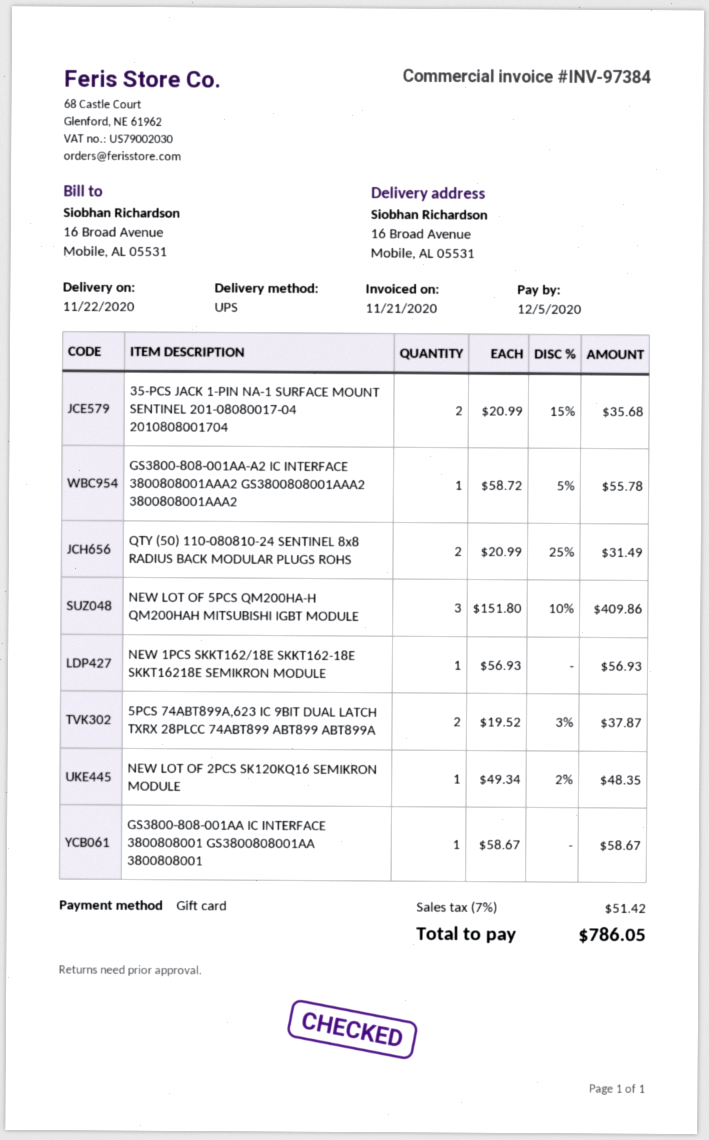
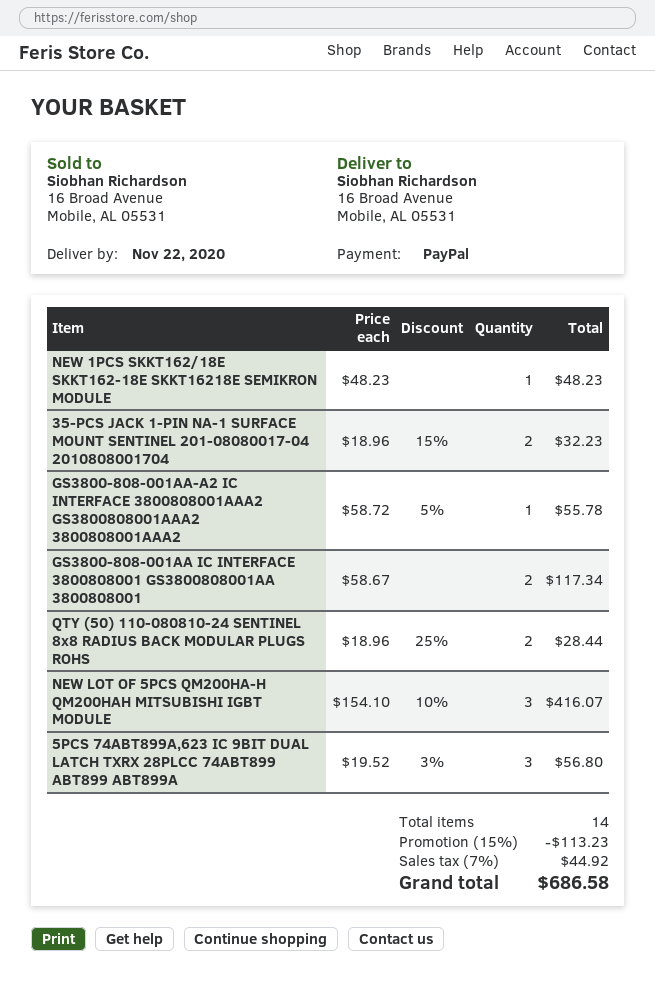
payment method: gift card -> PayPal
35-PCS JACK 1-PIN NA-1 SURFACE MOUNT SENTINEL 201-08080017-04 2010808001704: 2 x 20.99 - 15% = 35.68 -> 2 x 18.96 - 15% = 32.23
QTY (50) 110-080810-24 SENTINEL 8x8 RADIUS BACK MODULAR PLUGS ROHS: 2 x 20.99 - 25% = 31.49 -> 2 x 18.96 - 25% = 28.44
NEW LOT OF 5PCS QM200HA-H QM200HAH MITSUBISHI IGBT MODULE: 3 x 151.80 - 10% = 409.86 -> 3 x 154.10 - 10% = 416.07
NEW 1PCS SKKT162/18E SKKT162-18E SKKT16218E SEMIKRON MODULE: 1 x 56.93 = 56.93 -> 1 x 48.23 = 48.23
5PCS 74ABT899A,623 IC 9BIT DUAL LATCH TXRX 28PLCC 74ABT899 ABT899 ABT899A: 2 x 19.52 - 3% = 37.87 -> 3 x 19.52 - 3% = 56.80
NEW LOT OF 2PCS SK120KQ16 SEMIKRON MODULE: 1 x 49.34 - 2% = 48.35 -> none
GS3800-808-001AA IC INTERFACE 3800808001 GS3800808001AA 3800808001: 1 x 58.67 = 58.67 -> 2 x 58.67 = 117.34
discount: none -> 15% = 113.23
tax: 7% = 51.42 -> 7% = 44.92
total: 786.05 -> 686.58

